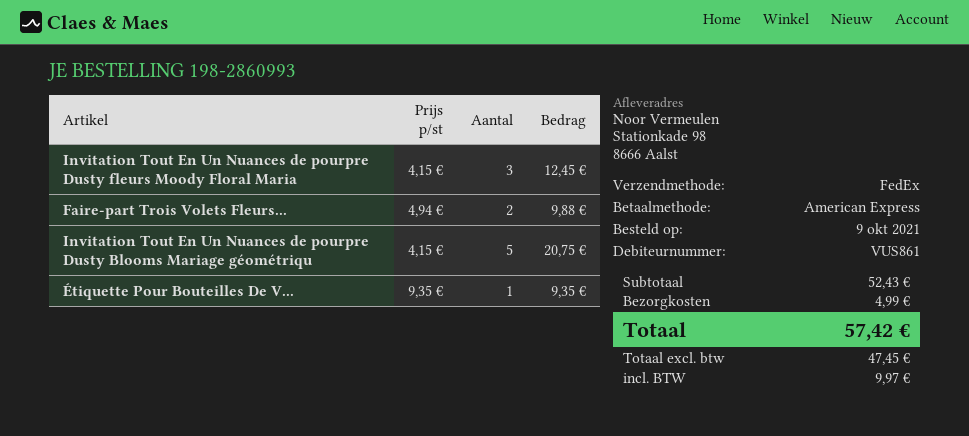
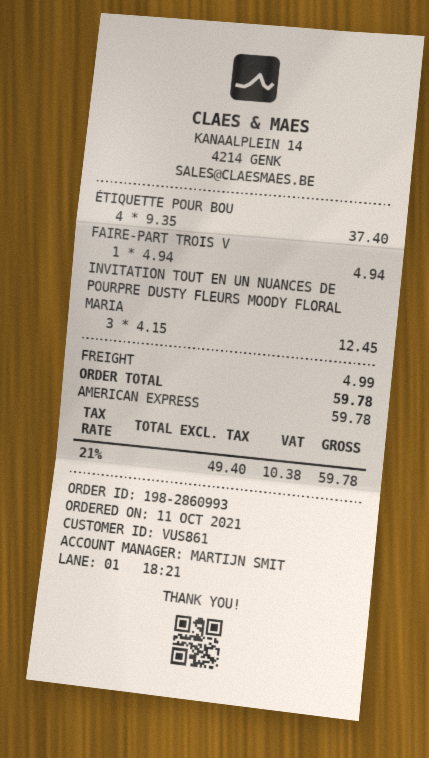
order date: 2021-10-09 -> 2021-10-11
Faire-part Trois Volets Fleurs...: 2 x 4.94 = 9.88 -> 1 x 4.94 = 4.94
Invitation Tout En Un Nuances de pourpre Dusty Blooms Mariage géométriqu: 5 x 4.15 = 20.75 -> none
Étiquette Pour Bouteilles De V...: 1 x 9.35 = 9.35 -> 4 x 9.35 = 37.40
net: 47.45 -> 49.40
tax: 9.97 -> 10.38
total: 57.42 -> 59.78

